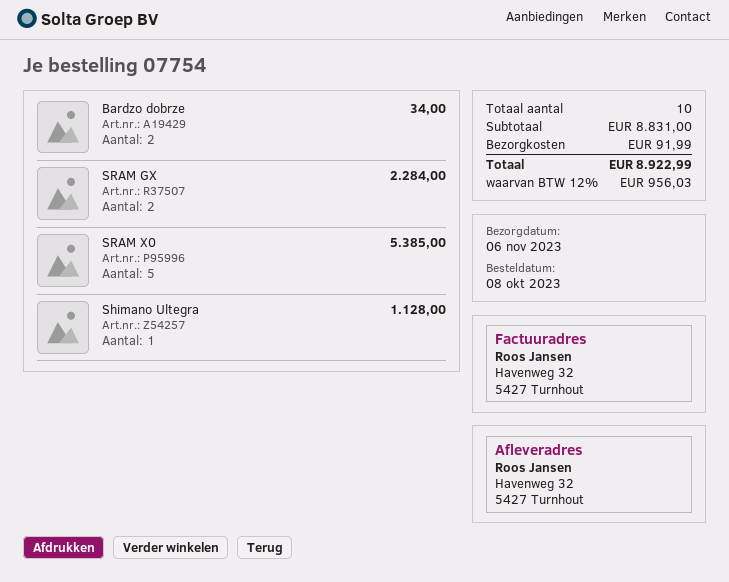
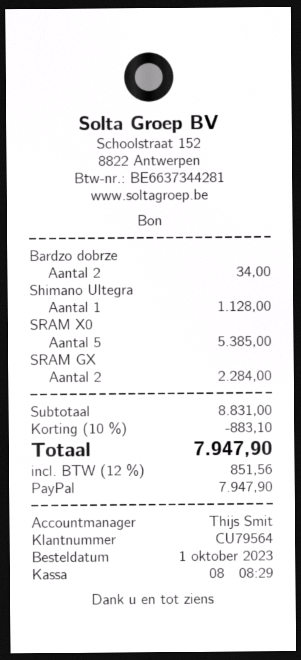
order date: 2023-10-08 -> 2023-10-01
discount: none -> 10% = 883.10
shipping: 91.99 -> none
tax: 12% = 956.03 -> 12% = 851.56
total: 8922.99 -> 7947.90

